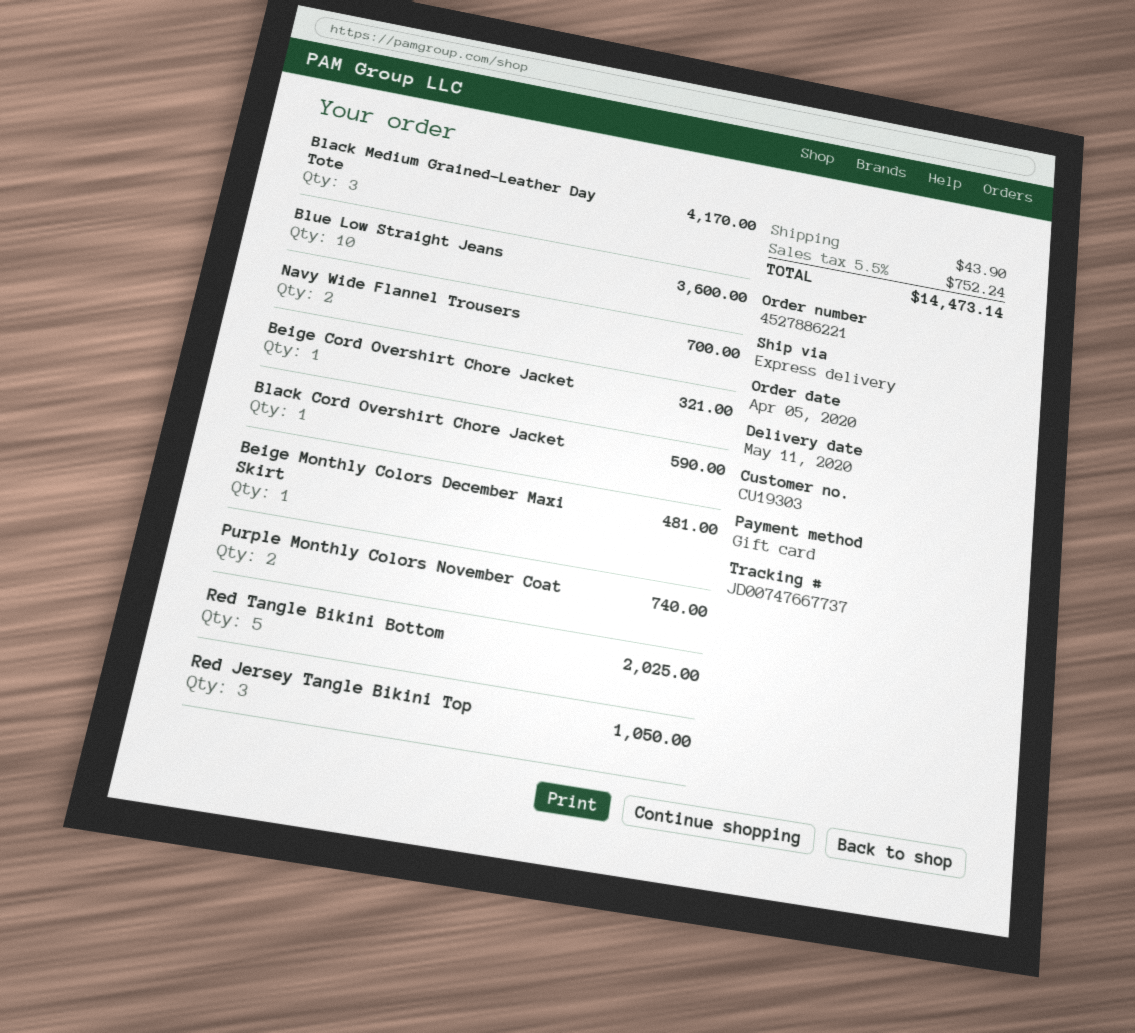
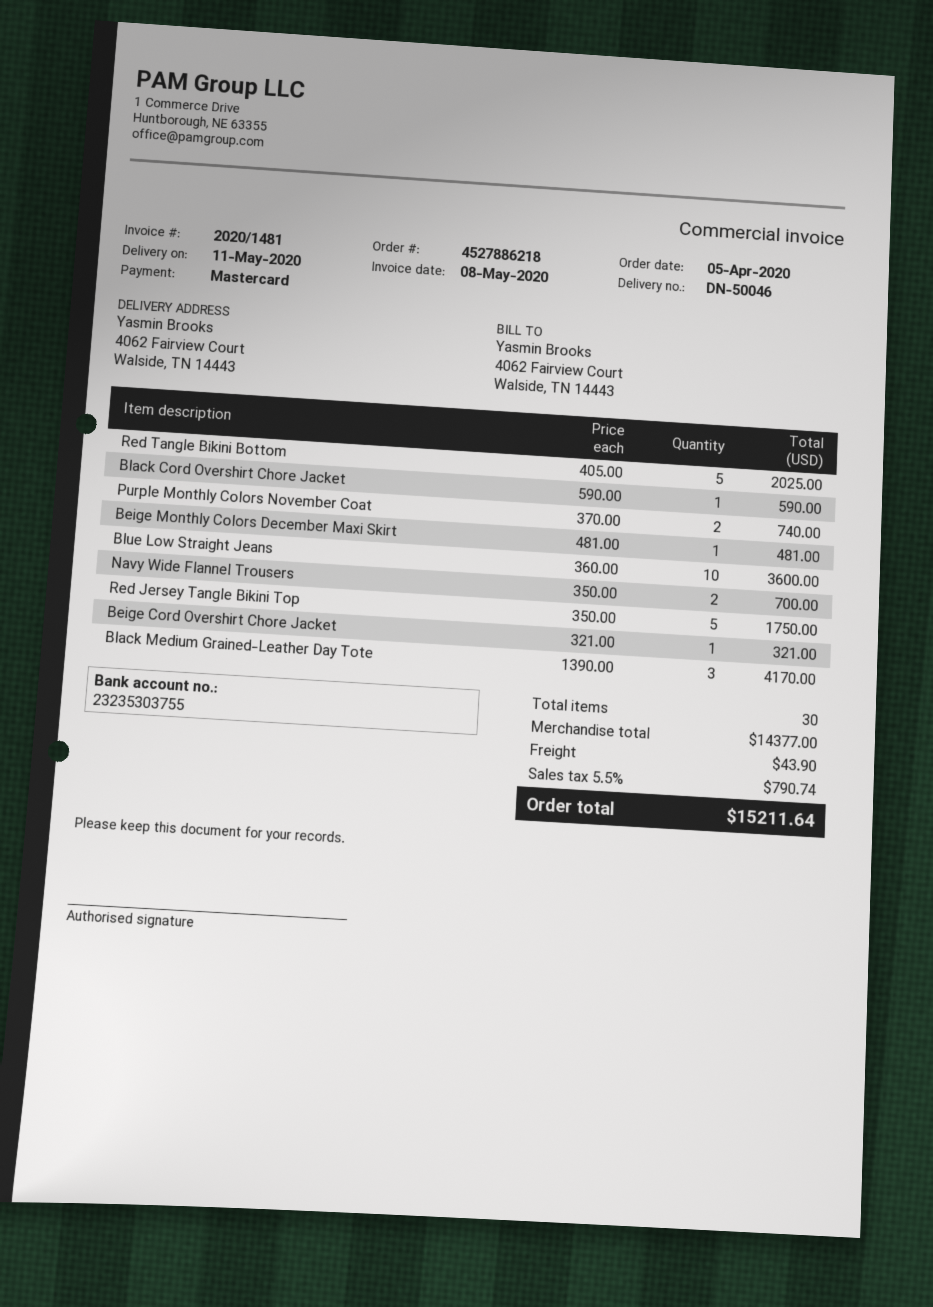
order number: 4527886221 -> 4527886218
payment method: gift card -> Mastercard
Red Jersey Tangle Bikini Top: 3 for 1050.00 -> 5 for 1750.00
tax: 5.5% = 752.24 -> 5.5% = 790.74
total: 14473.14 -> 15211.64

